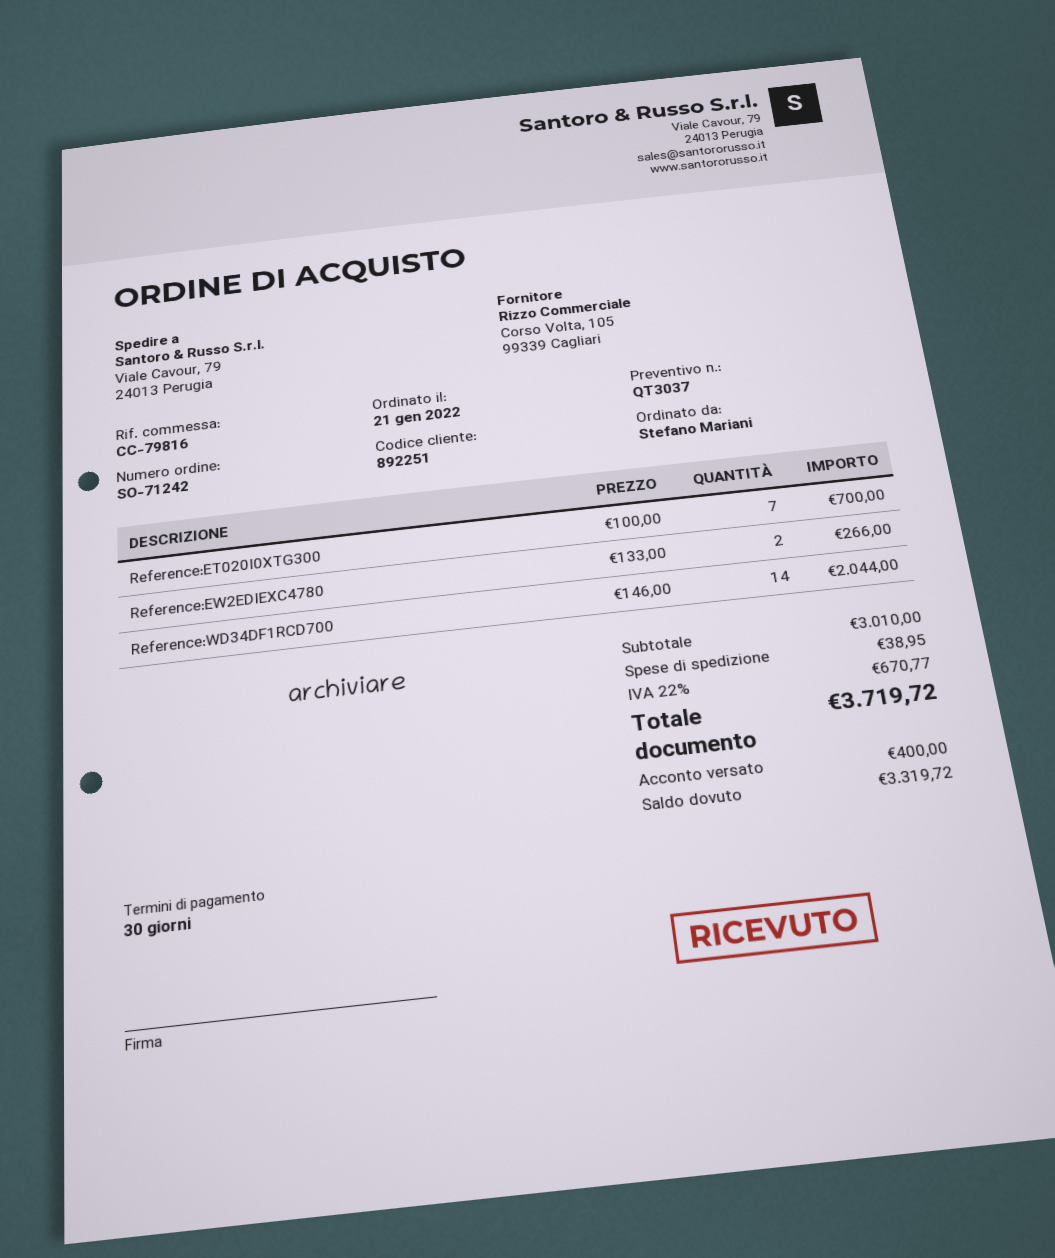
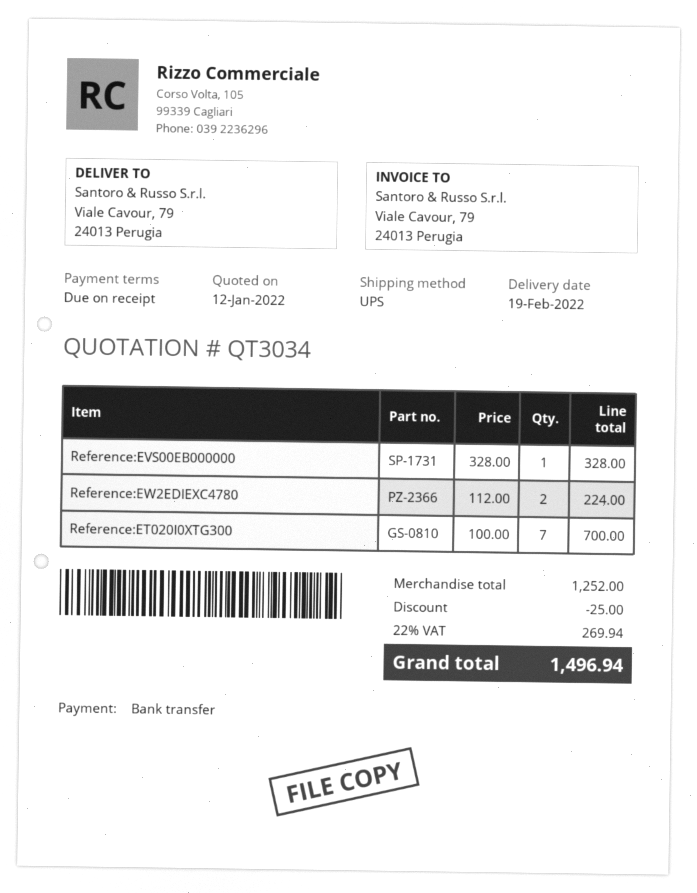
quote number: QT3037 -> QT3034
payment terms: 30 days -> on receipt
Reference:EW2EDIEXC4780: 2 x 133.00 = 266.00 -> 2 x 112.00 = 224.00
Reference:WD34DF1RCD700: 14 x 146.00 = 2044.00 -> none
Reference:EVS00EB000000: none -> 1 x 328.00 = 328.00
subtotal: 3010.00 -> 1252.00
discount: none -> 25.00
shipping: 38.95 -> none
tax: 22% = 670.77 -> 22% = 269.94
total: 3719.72 -> 1496.94

